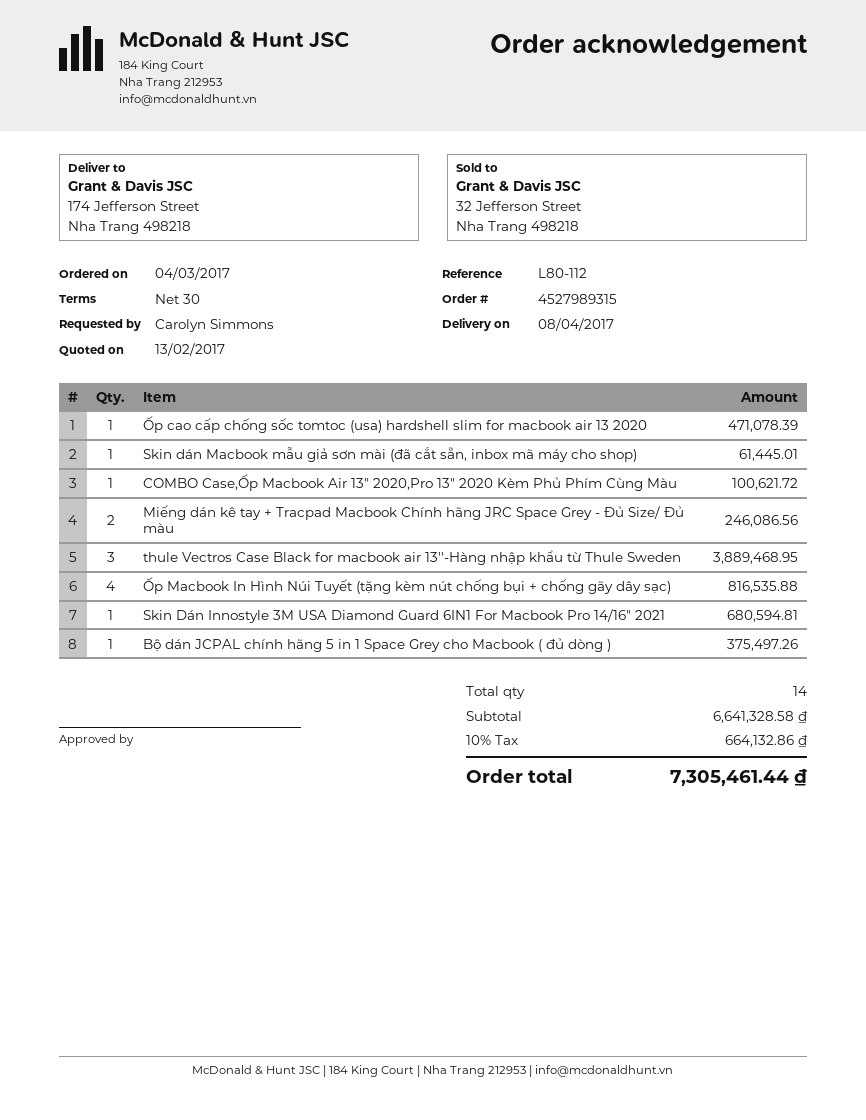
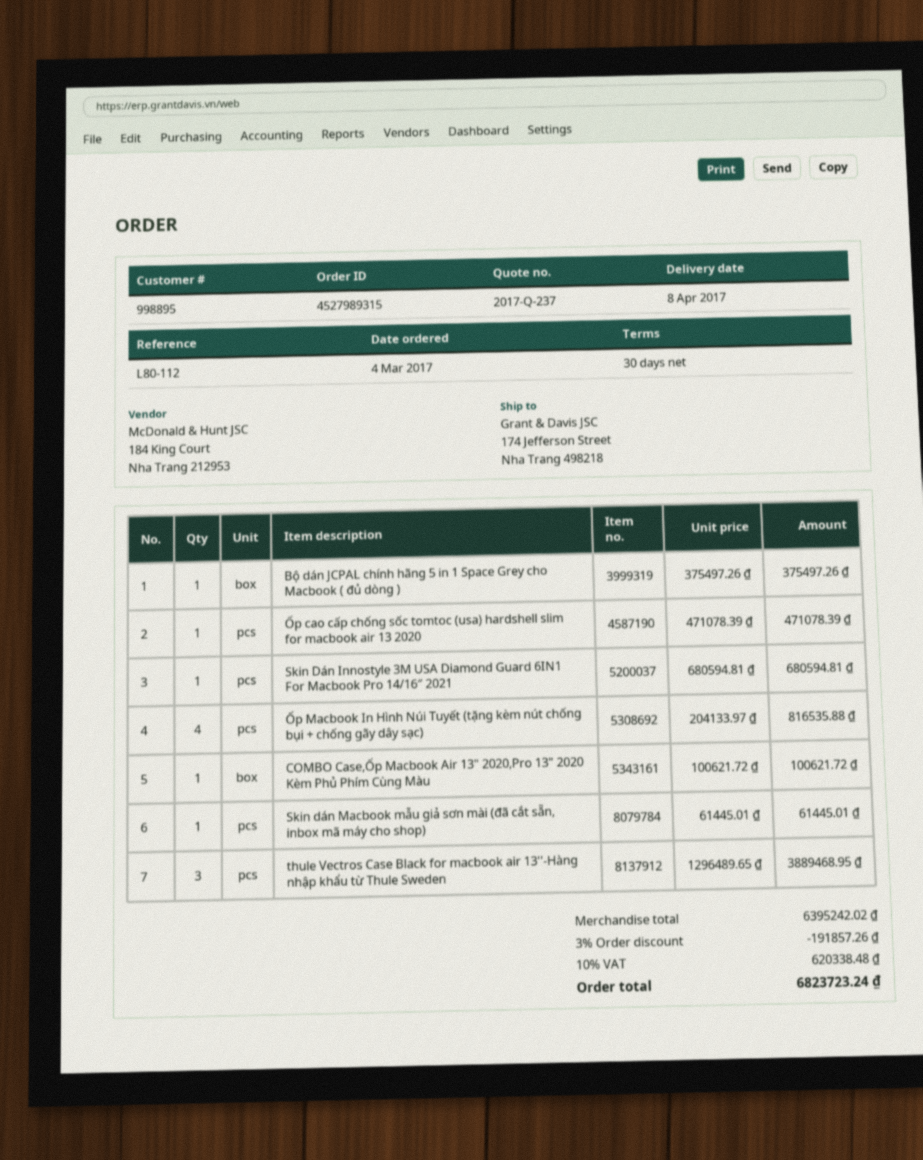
Miếng dán kê tay + Tracpad Macbook Chính hãng JRC Space Grey - Đủ Size/ Đủ màu: 2 for 246086.56 -> none
subtotal: 6641328.58 -> 6395242.02
discount: none -> 3% = 191857.26
tax: 10% = 664132.86 -> 10% = 620338.48
total: 7305461.44 -> 6823723.24

